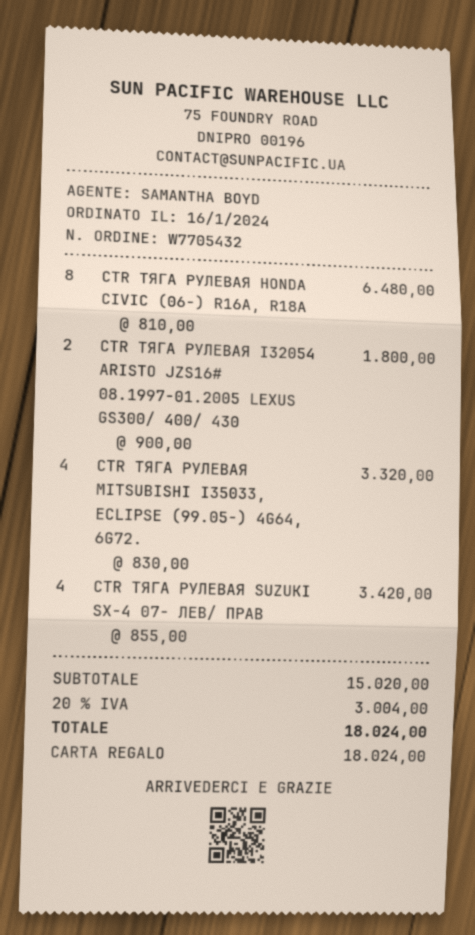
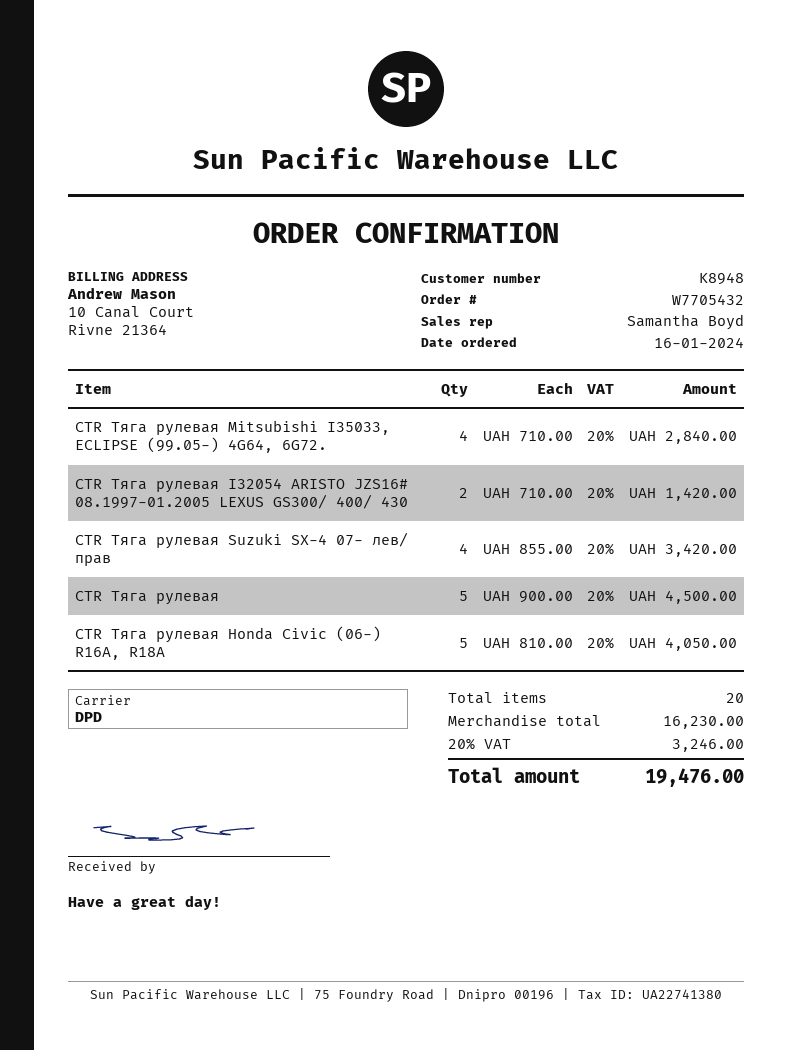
CTR ТЯГА РУЛЕВАЯ HONDA CIVIC (06-) R16A, R18A: 8 x 810.00 = 6480.00 -> 5 x 810.00 = 4050.00
CTR ТЯГА РУЛЕВАЯ I32054 ARISTO JZS16# 08.1997-01.2005 LEXUS GS300/ 400/ 430: 2 x 900.00 = 1800.00 -> 2 x 710.00 = 1420.00
CTR ТЯГА РУЛЕВАЯ MITSUBISHI I35033, ECLIPSE (99.05-) 4G64, 6G72.: 4 x 830.00 = 3320.00 -> 4 x 710.00 = 2840.00
CTR Тяга рулевая: none -> 5 x 900.00 = 4500.00
subtotal: 15020.00 -> 16230.00
tax: 20% = 3004.00 -> 20% = 3246.00
total: 18024.00 -> 19476.00

